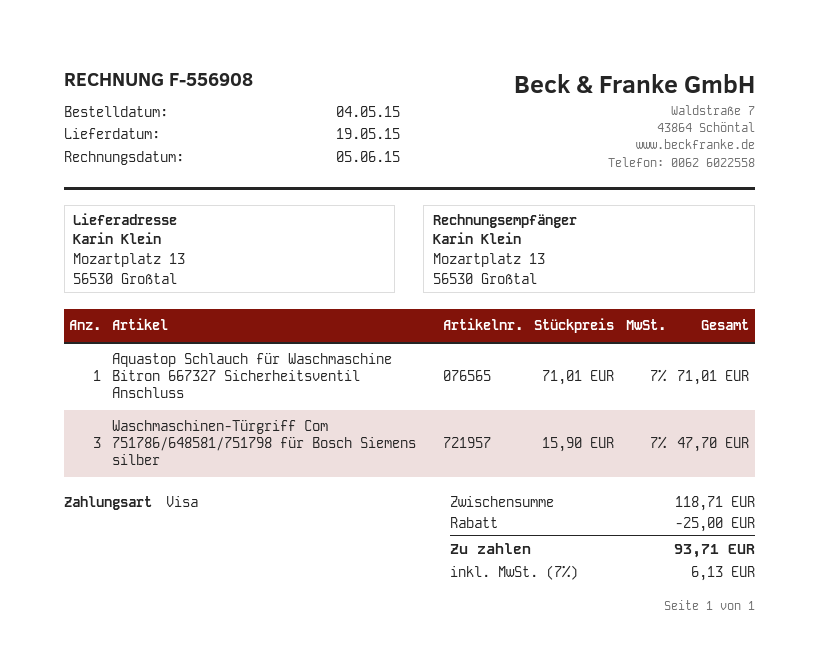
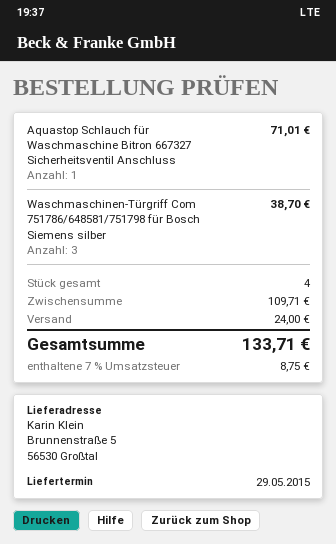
delivery date: 2015-05-19 -> 2015-05-29
ship to: Mozartplatz 13, 56530 Großtal -> Brunnenstraße 5, 56530 Großtal
Waschmaschinen-Türgriff Com 751786/648581/751798 für Bosch Siemens silber: 3 for 47.70 -> 3 for 38.70
subtotal: 118.71 -> 109.71
discount: 25.00 -> none
shipping: none -> 24.00
tax: 7% = 6.13 -> 7% = 8.75
total: 93.71 -> 133.71

